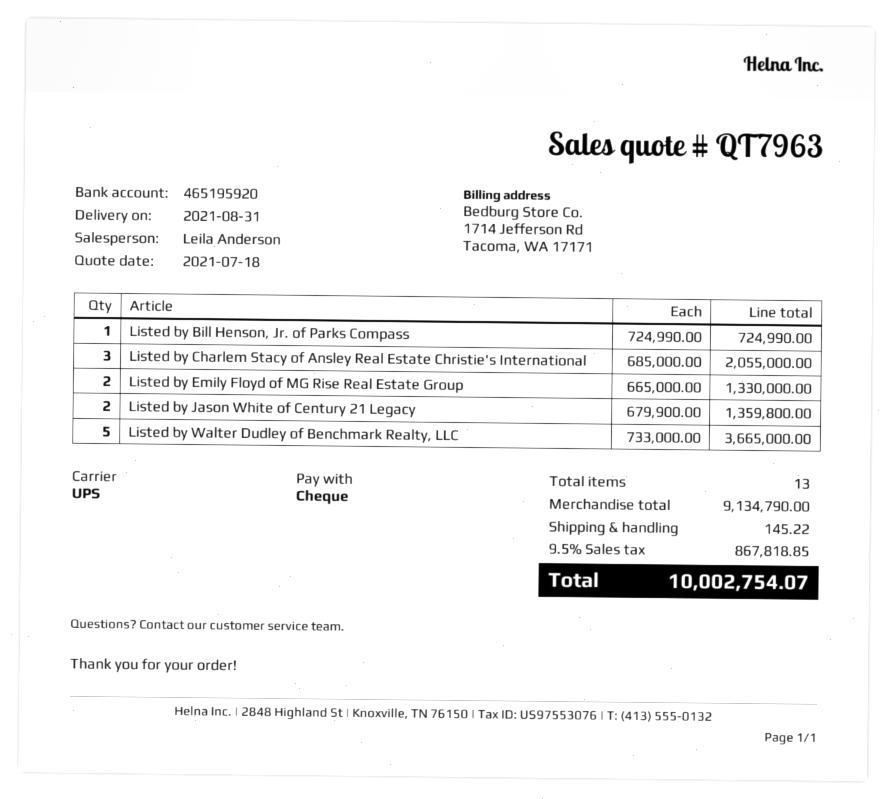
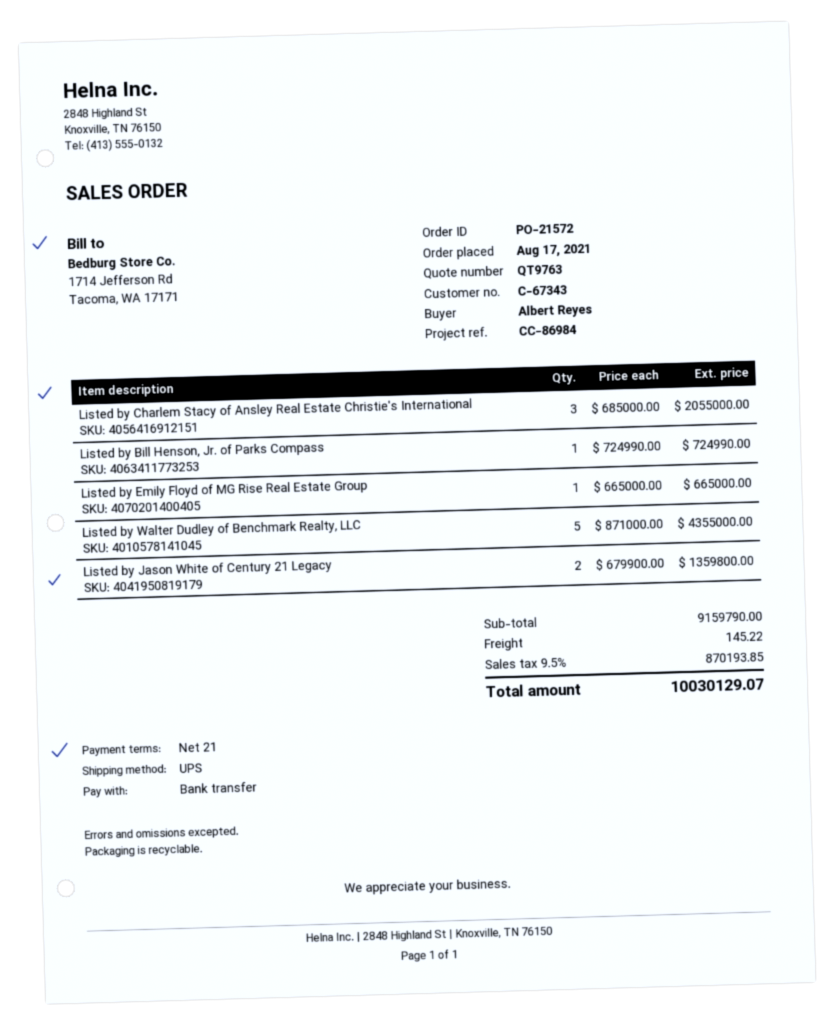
quote number: QT7963 -> QT9763
payment method: cheque -> bank transfer
Listed by Emily Floyd of MG Rise Real Estate Group: 2 x 665000.00 = 1330000.00 -> 1 x 665000.00 = 665000.00
Listed by Walter Dudley of Benchmark Realty, LLC: 5 x 733000.00 = 3665000.00 -> 5 x 871000.00 = 4355000.00
subtotal: 9134790.00 -> 9159790.00
tax: 9.5% = 867818.85 -> 9.5% = 870193.85
total: 10002754.07 -> 10030129.07

